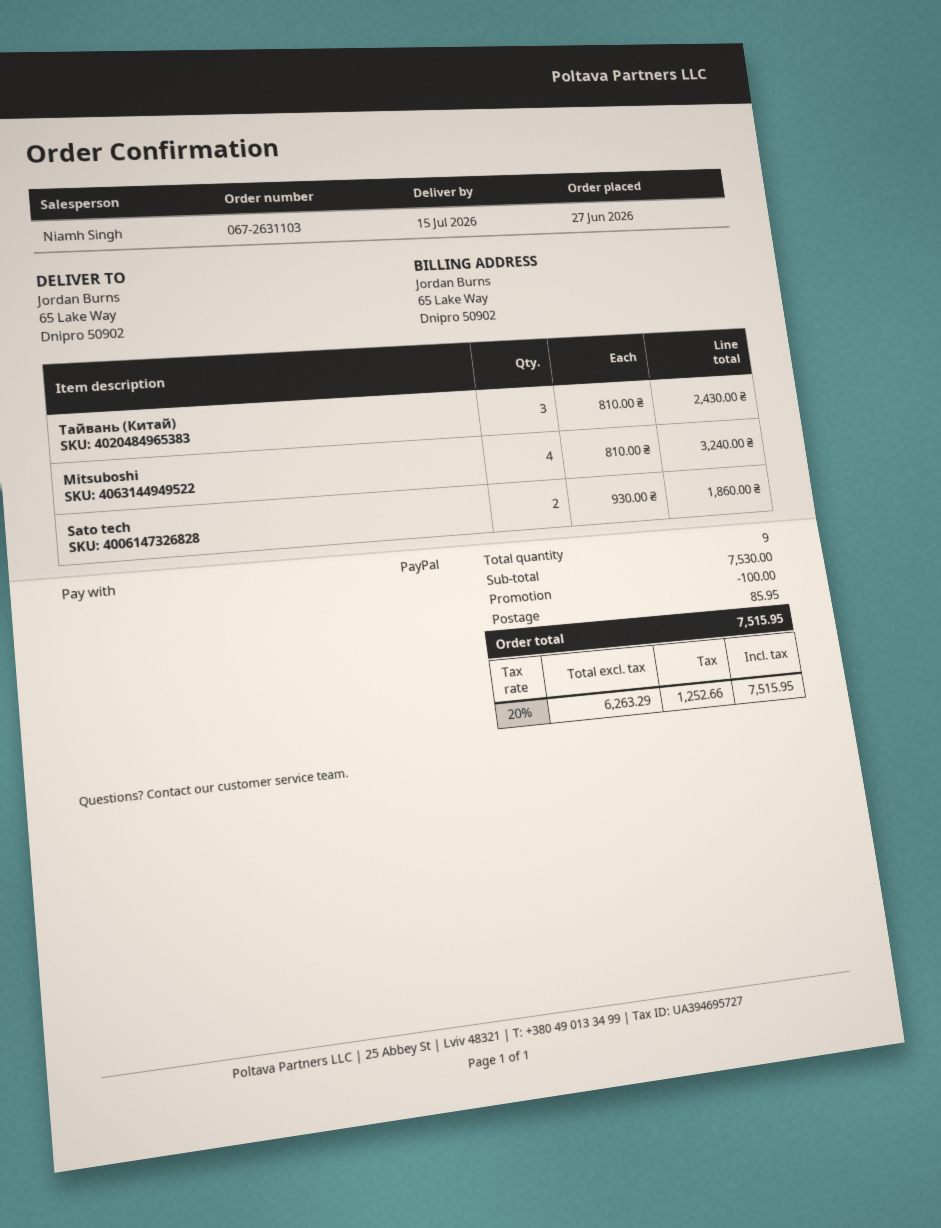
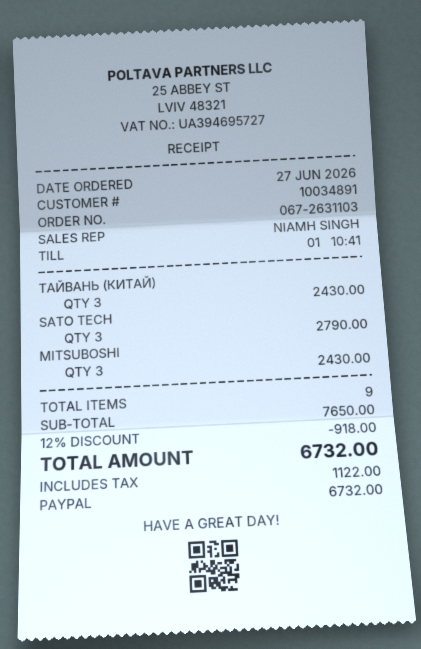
Mitsuboshi: 4 for 3240.00 -> 3 for 2430.00
Sato tech: 2 for 1860.00 -> 3 for 2790.00
subtotal: 7530.00 -> 7650.00
discount: 100.00 -> 918.00
shipping: 85.95 -> none
tax: 1252.66 -> 1122.00
total: 7515.95 -> 6732.00

